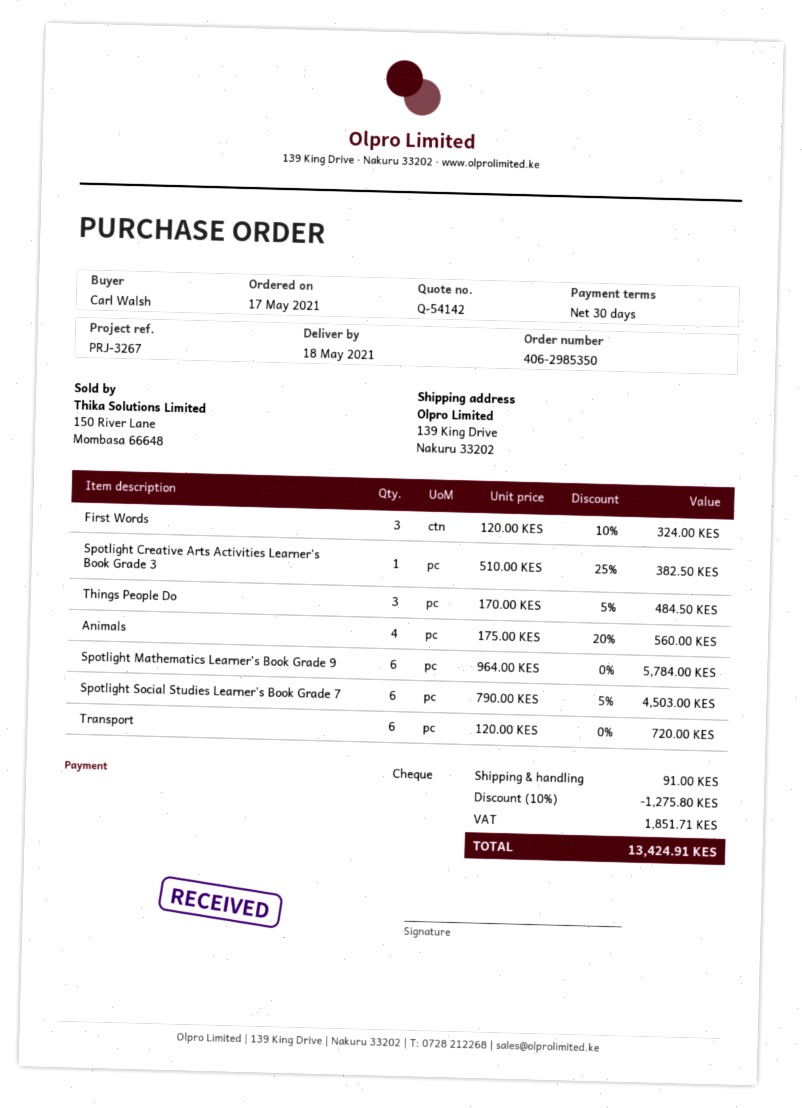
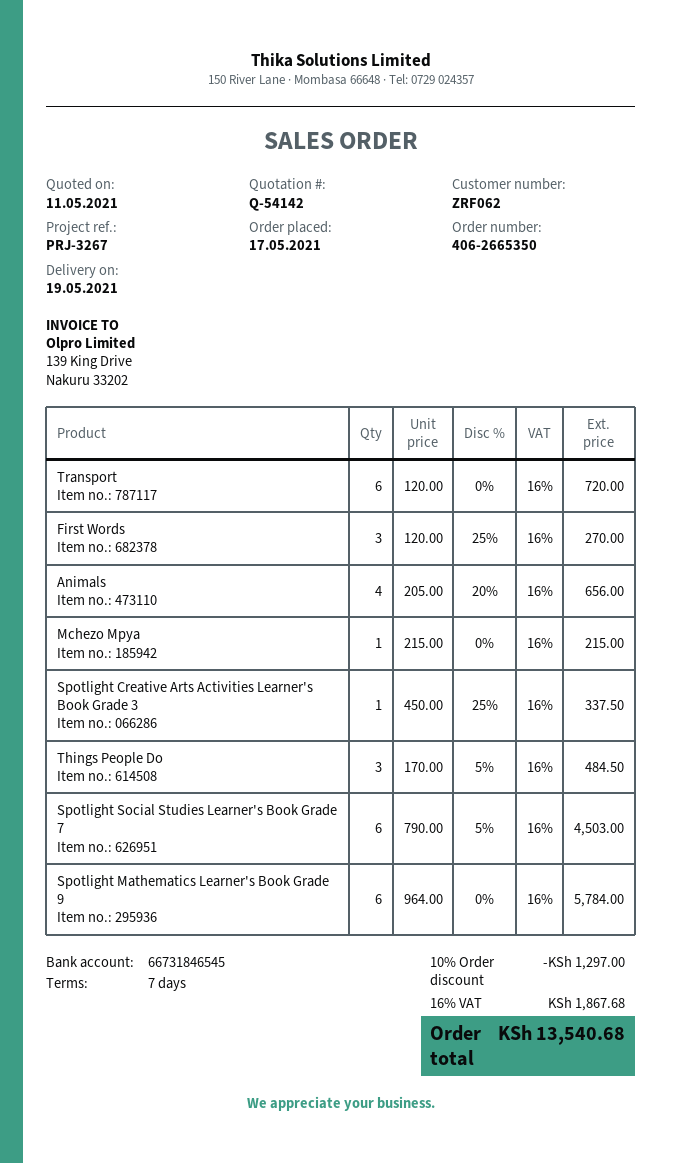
order number: 406-2985350 -> 406-2665350
delivery date: 2021-05-18 -> 2021-05-19
payment terms: 30 days -> 7 days
First Words: 3 x 120.00 - 10% = 324.00 -> 3 x 120.00 - 25% = 270.00
Spotlight Creative Arts Activities Learner's Book Grade 3: 1 x 510.00 - 25% = 382.50 -> 1 x 450.00 - 25% = 337.50
Animals: 4 x 175.00 - 20% = 560.00 -> 4 x 205.00 - 20% = 656.00
Mchezo Mpya: none -> 1 x 215.00 = 215.00
discount: 10% = 1275.80 -> 10% = 1297.00
shipping: 91.00 -> none
tax: 1851.71 -> 1867.68
total: 13424.91 -> 13540.68

